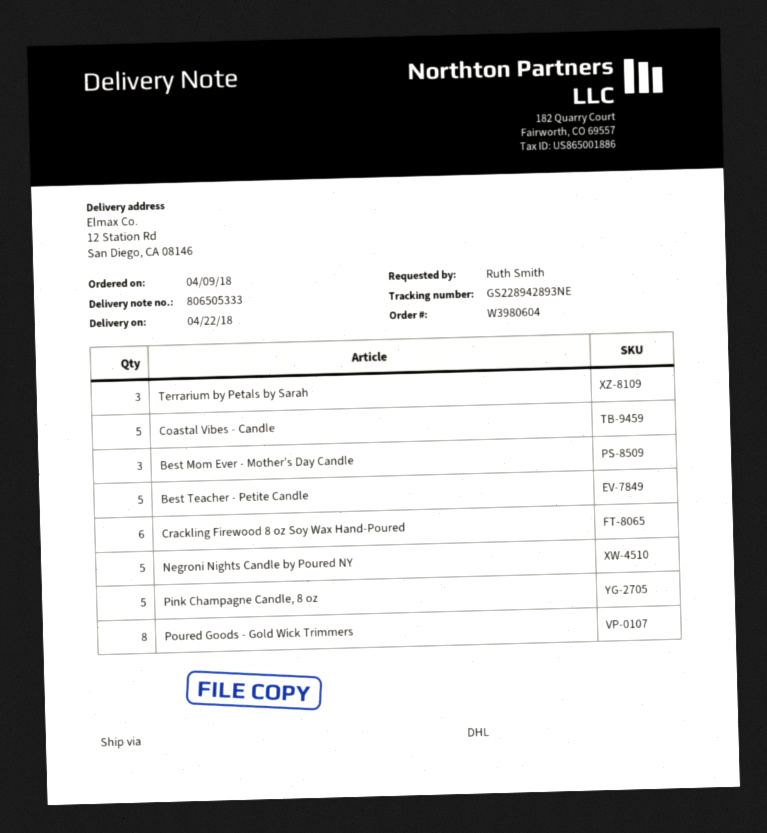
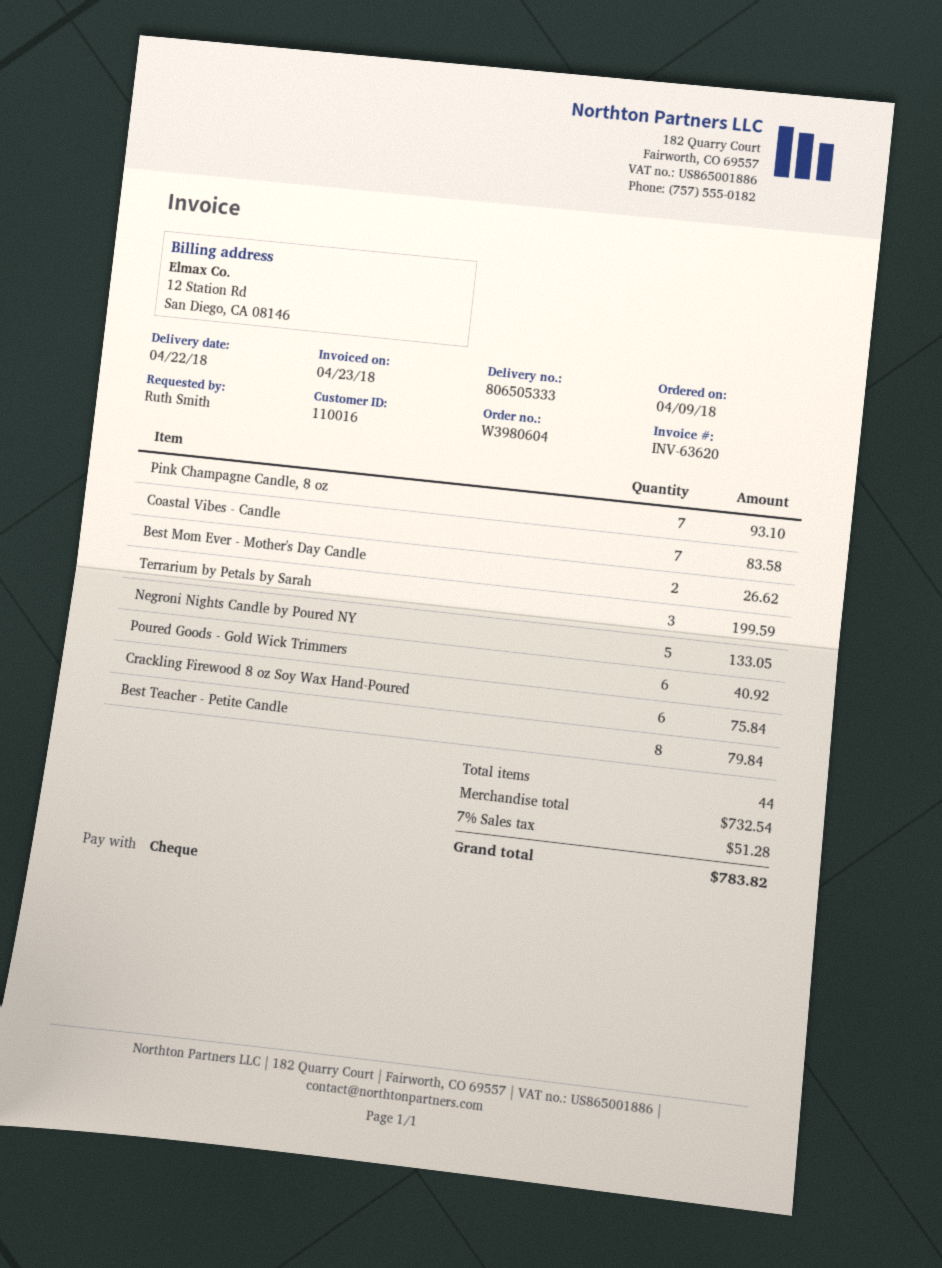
Coastal Vibes - Candle: 5 -> 7
Best Mom Ever - Mother's Day Candle: 3 -> 2
Best Teacher - Petite Candle: 5 -> 8
Pink Champagne Candle, 8 oz: 5 -> 7
Poured Goods - Gold Wick Trimmers: 8 -> 6

